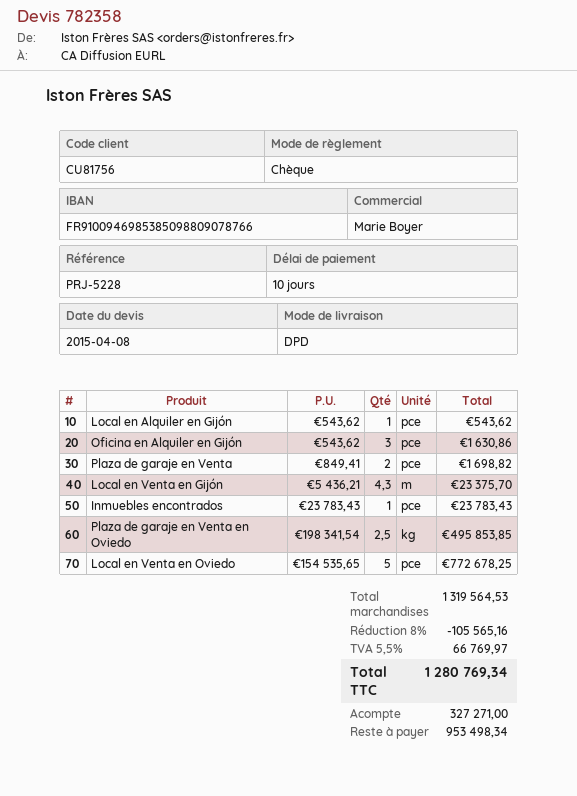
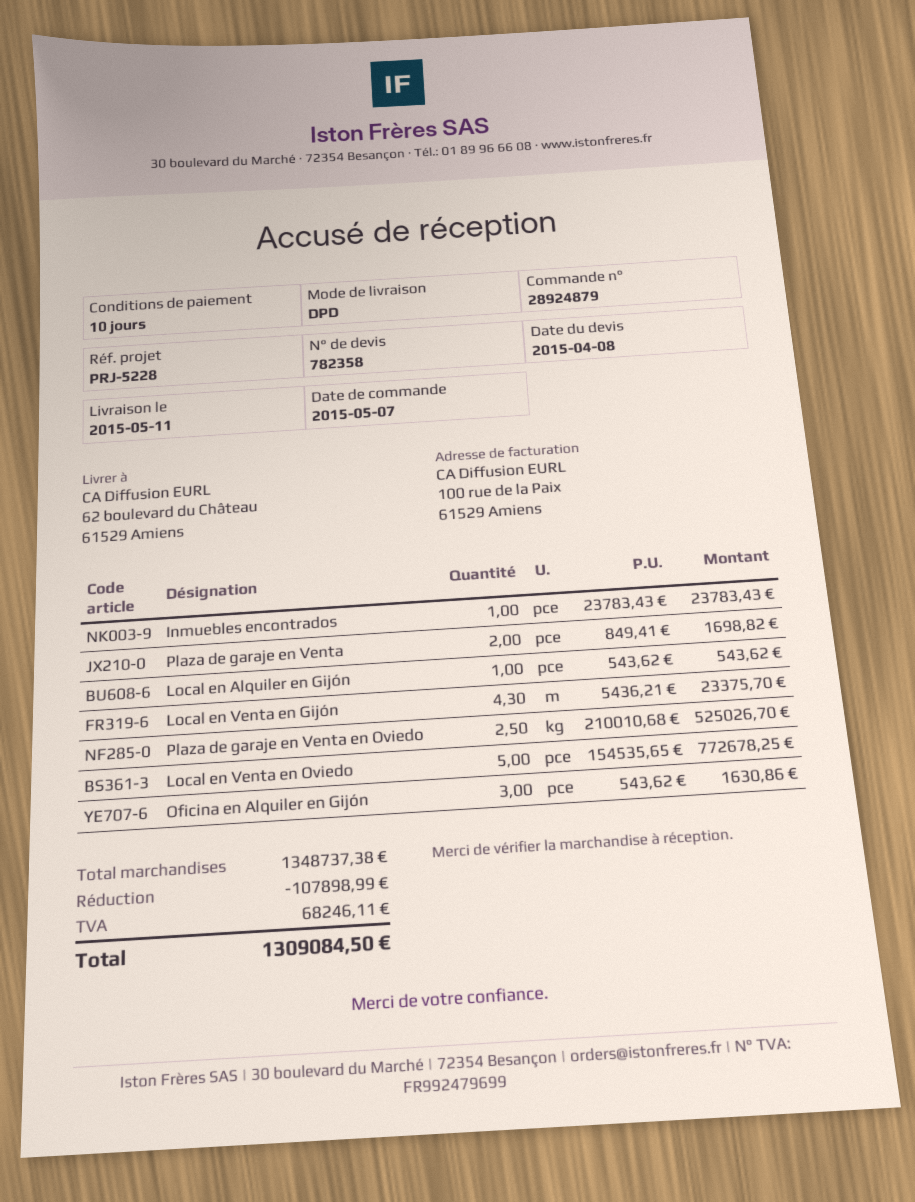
Plaza de garaje en Venta en Oviedo: 2.5 x 198341.54 = 495853.85 -> 2.5 x 210010.68 = 525026.70
subtotal: 1319564.53 -> 1348737.38
discount: 105565.16 -> 107898.99
tax: 66769.97 -> 68246.11
total: 1280769.34 -> 1309084.50

